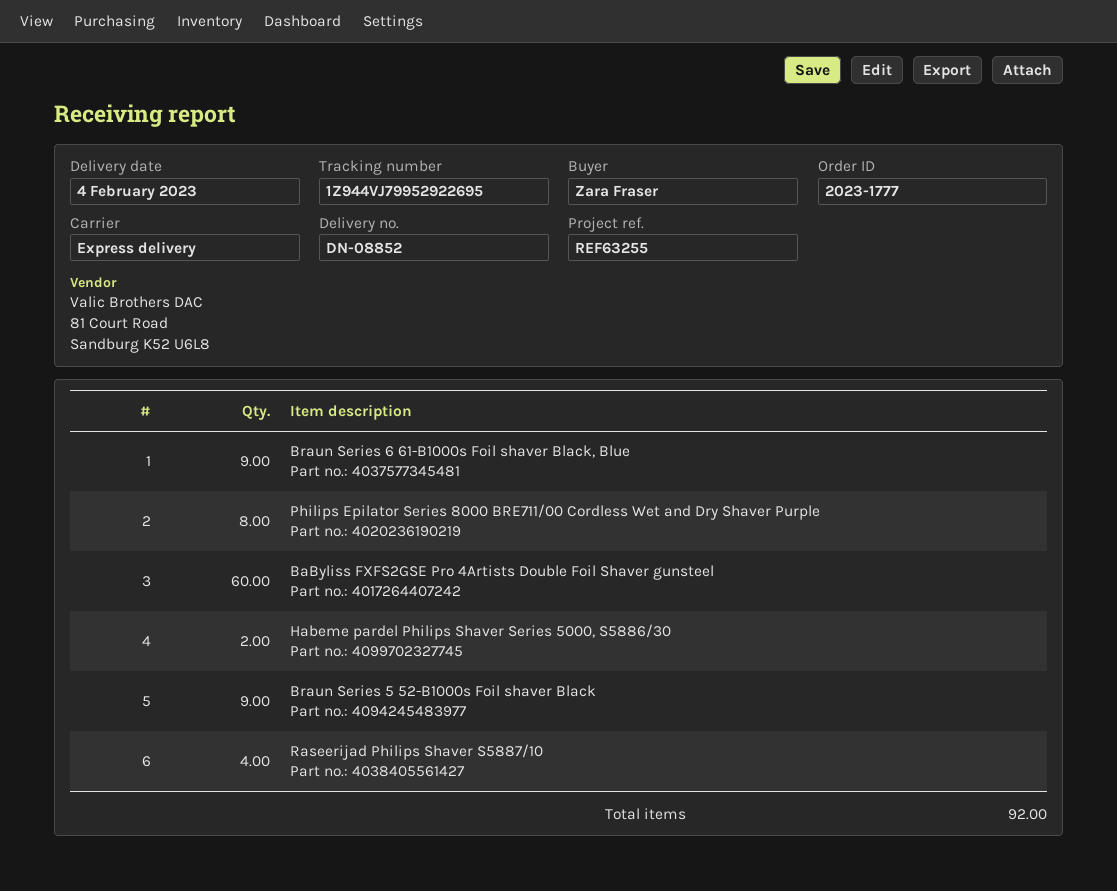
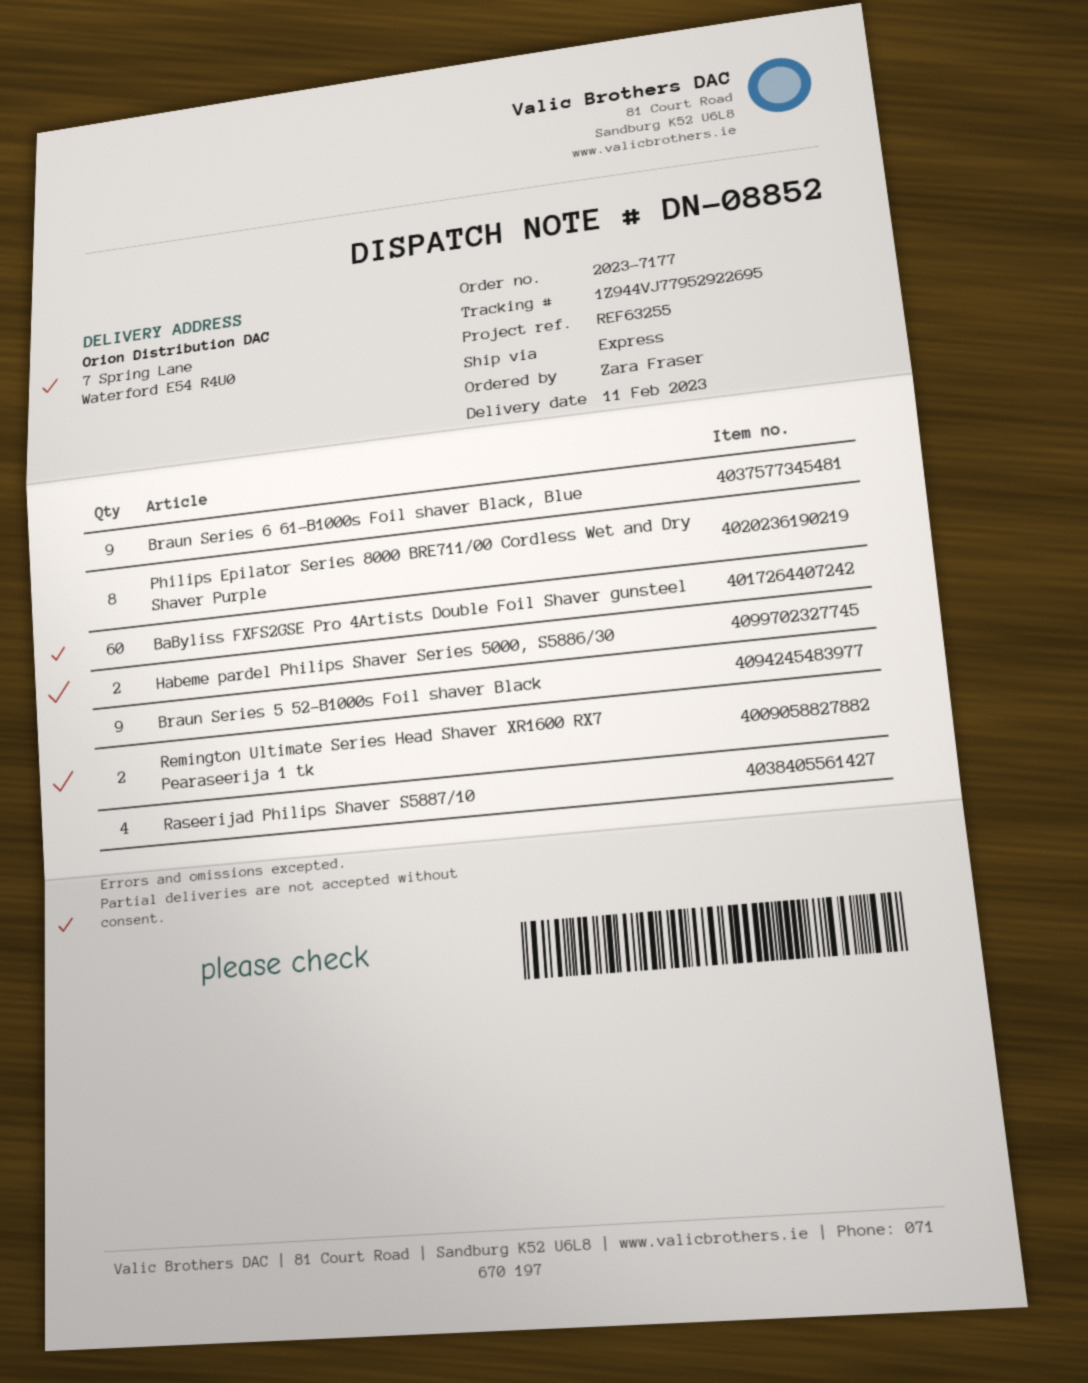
order number: 2023-1777 -> 2023-7177
delivery date: 2023-02-04 -> 2023-02-11
tracking number: 1Z944VJ79952922695 -> 1Z944VJ77952922695
Remington Ultimate Series Head Shaver XR1600 RX7 Pearaseerija 1 tk: none -> 2

